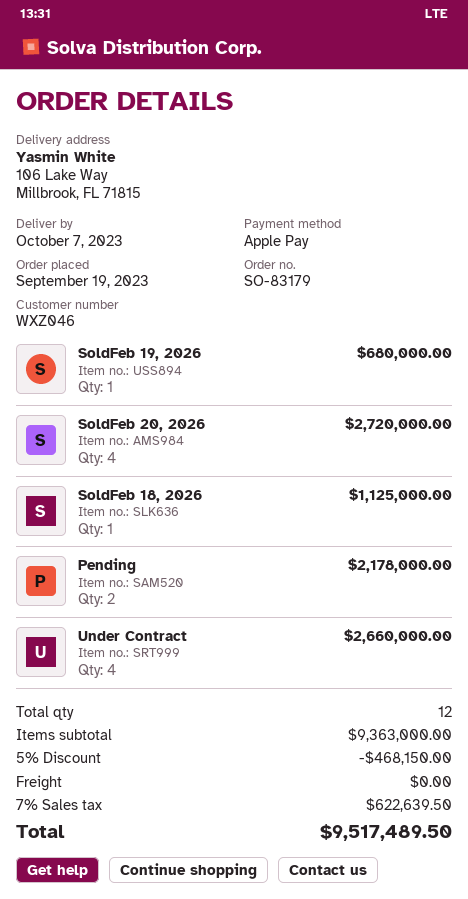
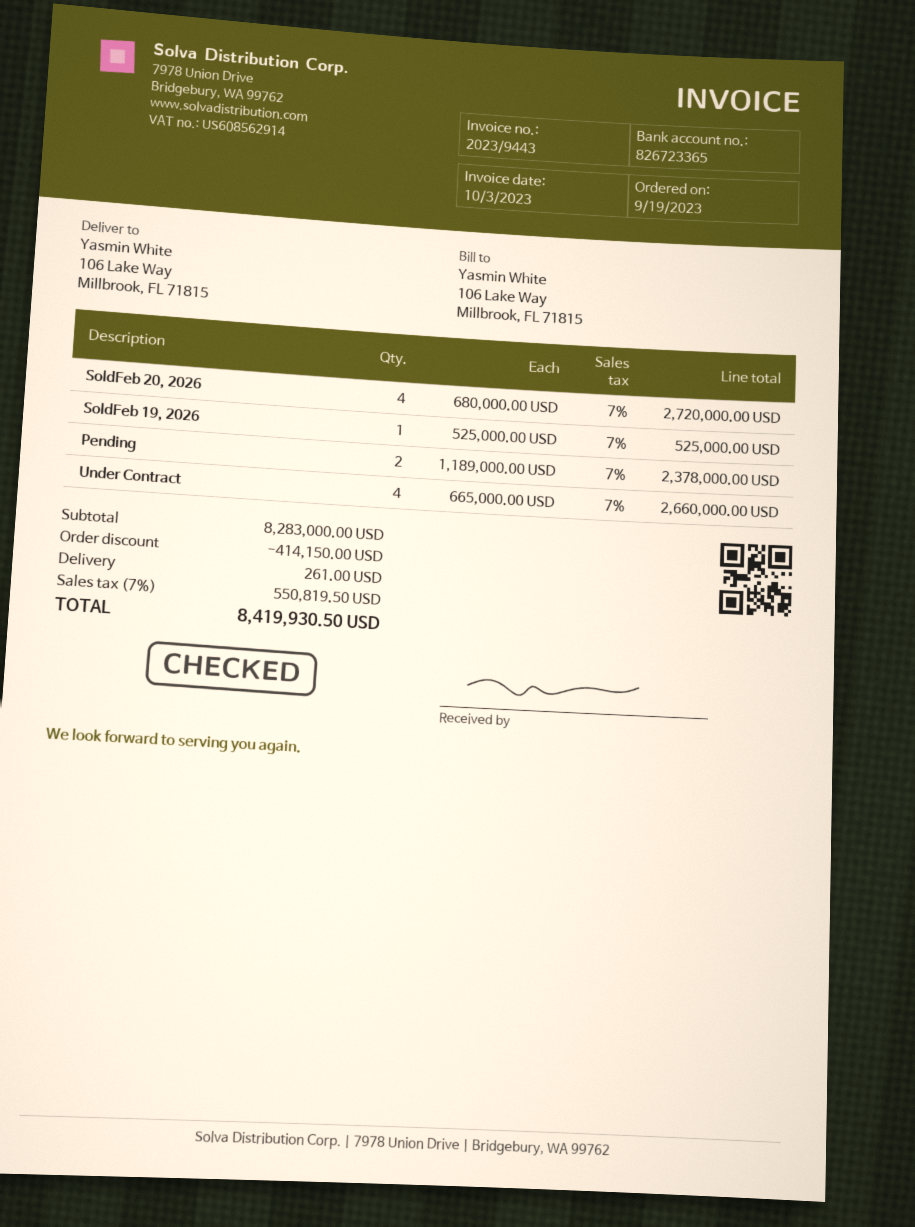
SoldFeb 19, 2026: 1 for 680000.00 -> 1 for 525000.00
SoldFeb 18, 2026: 1 for 1125000.00 -> none
Pending: 2 for 2178000.00 -> 2 for 2378000.00
subtotal: 9363000.00 -> 8283000.00
discount: 468150.00 -> 414150.00
shipping: 0.00 -> 261.00
tax: 7% = 622639.50 -> 7% = 550819.50
total: 9517489.50 -> 8419930.50

